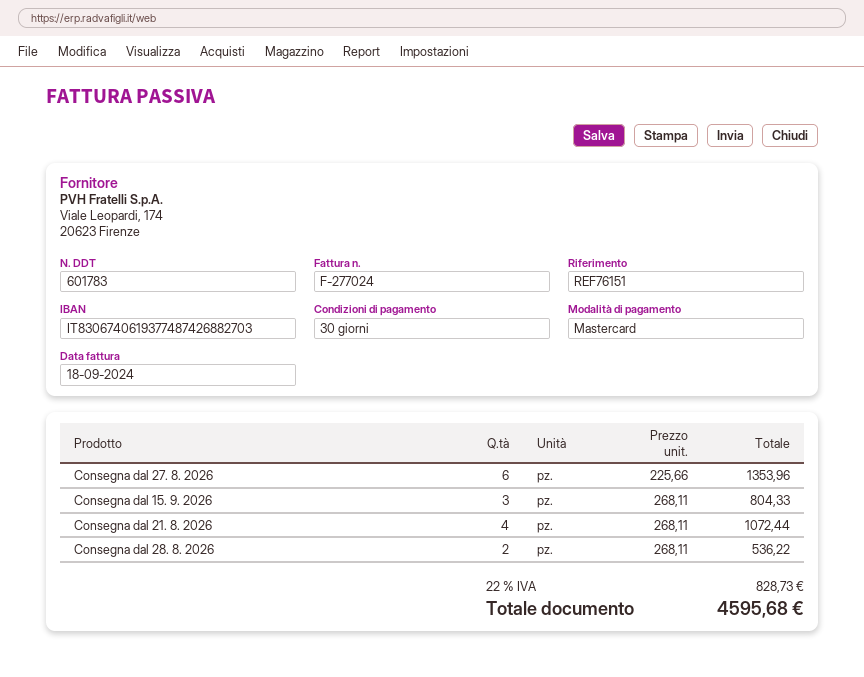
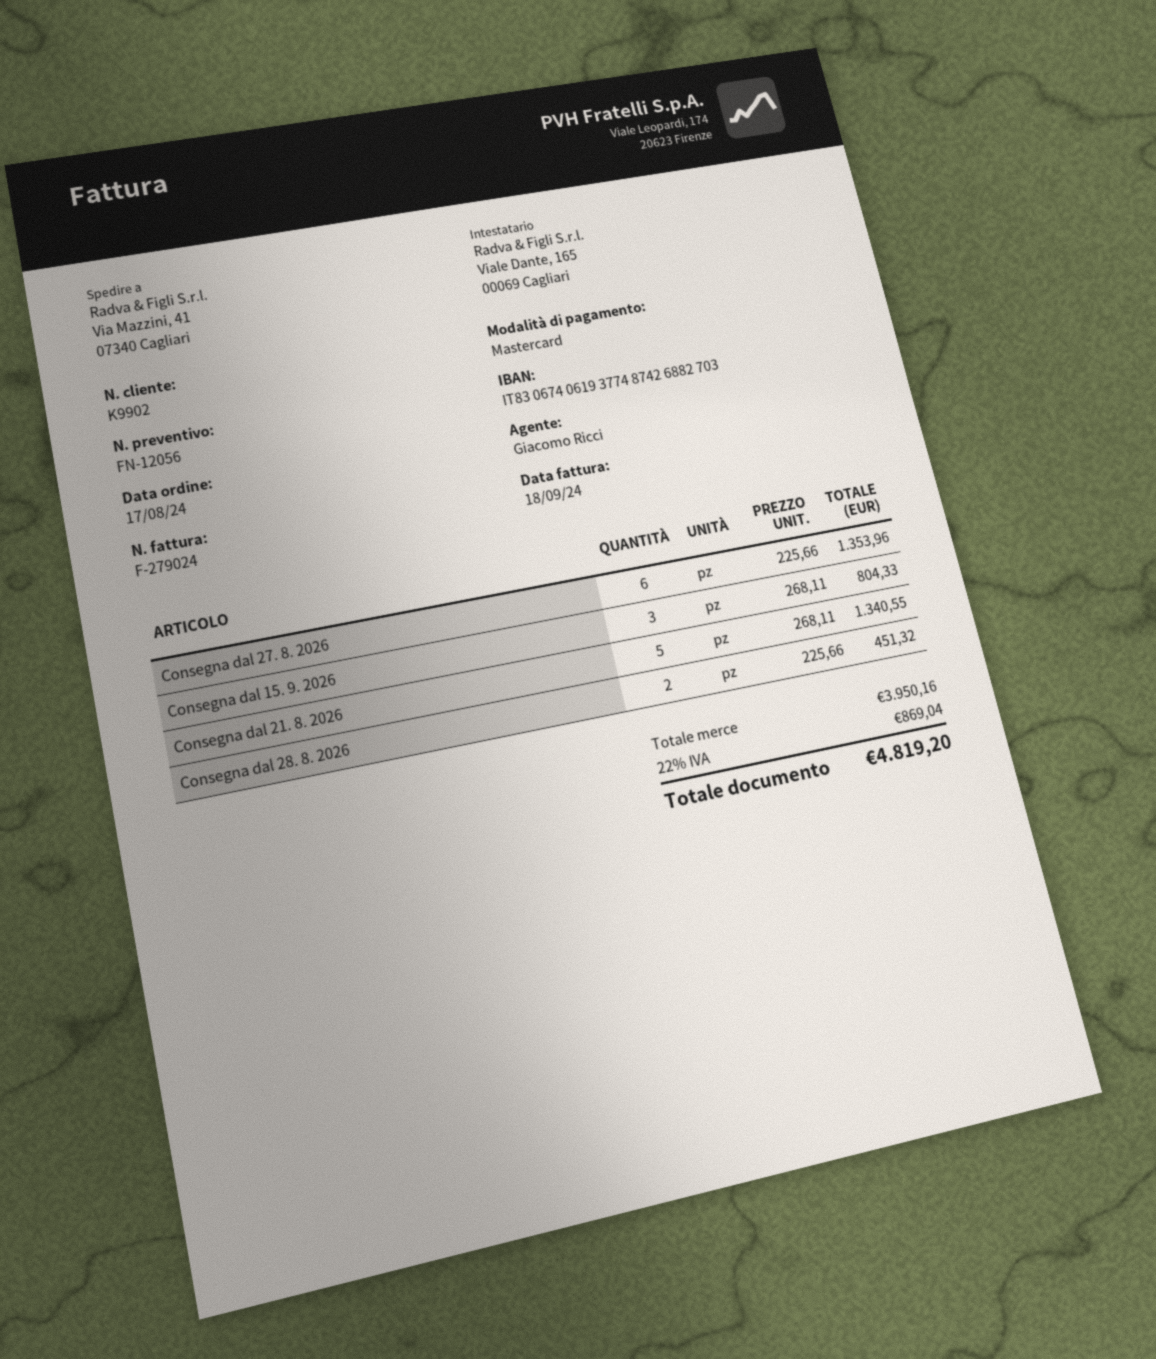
invoice number: F-277024 -> F-279024
Consegna dal 21. 8. 2026: 4 x 268.11 = 1072.44 -> 5 x 268.11 = 1340.55
Consegna dal 28. 8. 2026: 2 x 268.11 = 536.22 -> 2 x 225.66 = 451.32
tax: 22% = 828.73 -> 22% = 869.04
total: 4595.68 -> 4819.20

